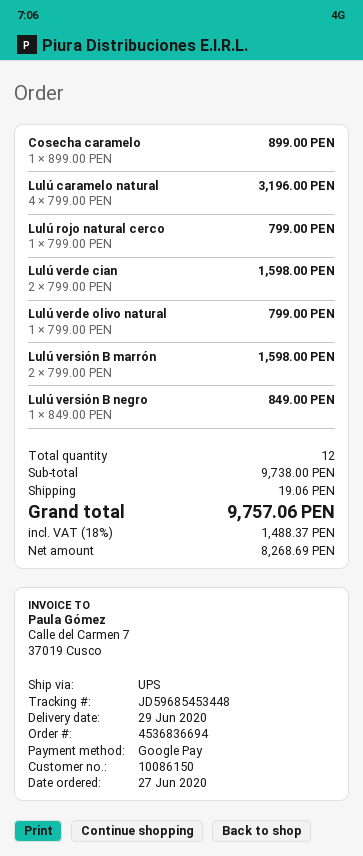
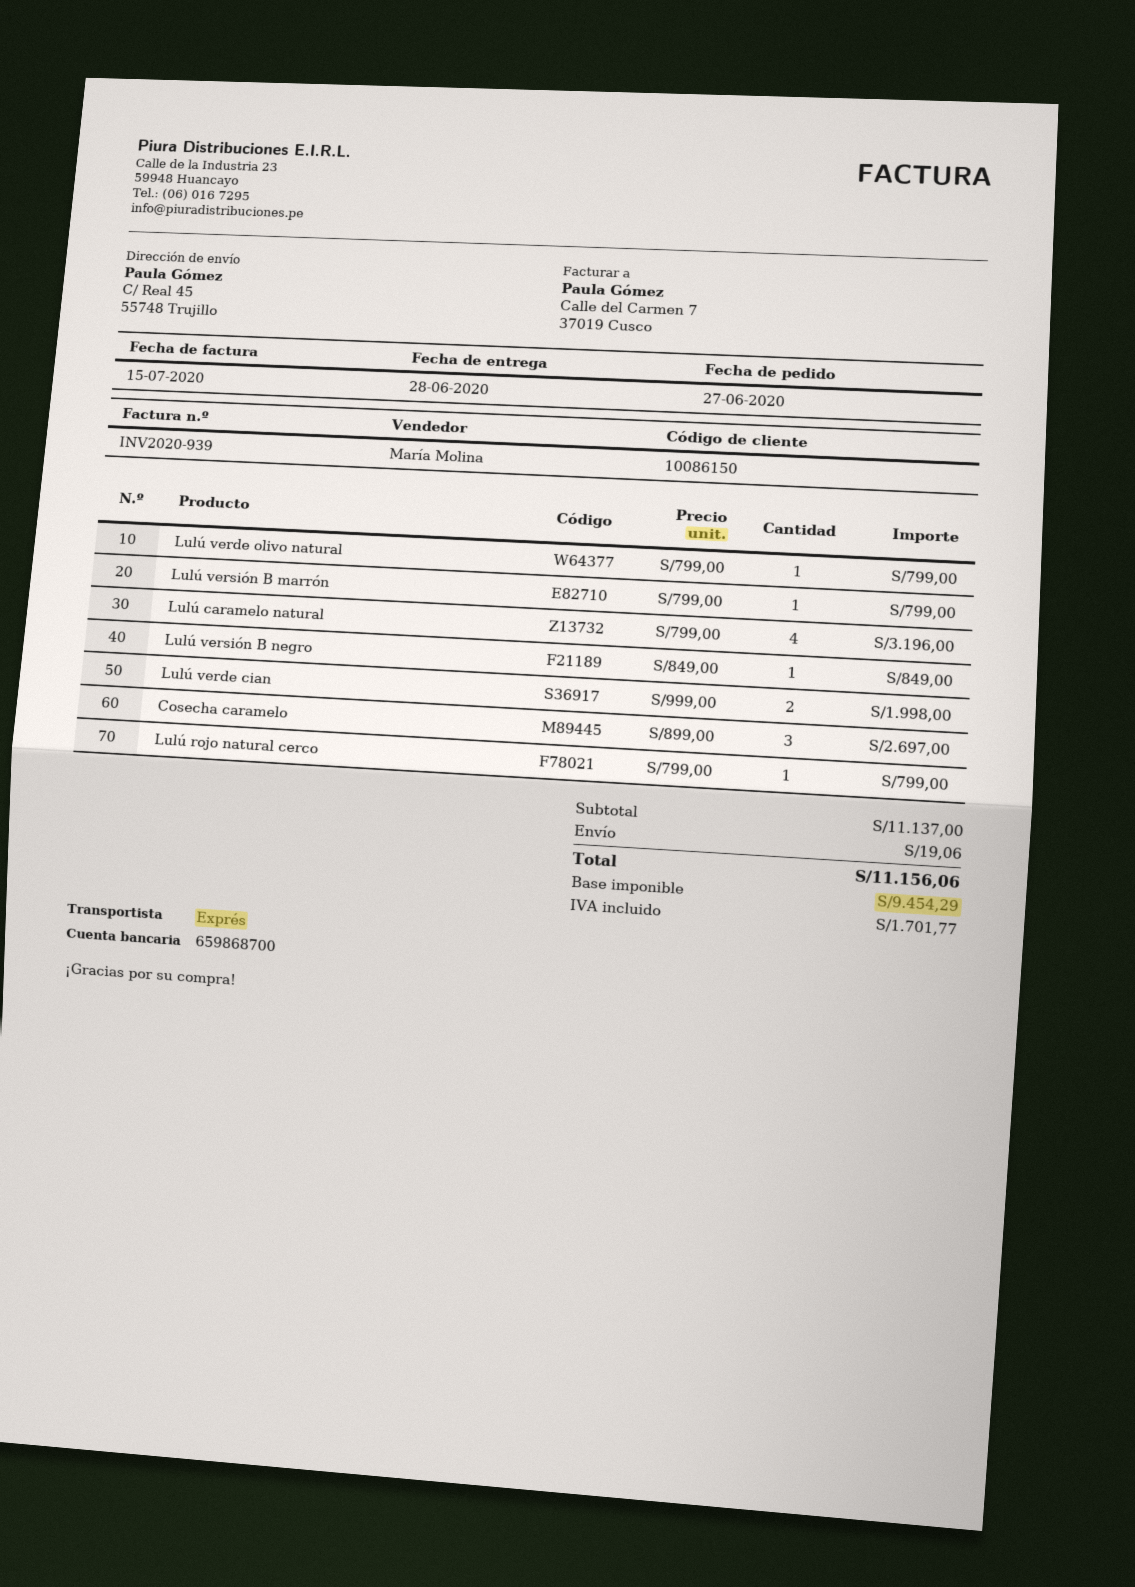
delivery date: 2020-06-29 -> 2020-06-28
shipping method: UPS -> express
Cosecha caramelo: 1 x 899.00 = 899.00 -> 3 x 899.00 = 2697.00
Lulú verde cian: 2 x 799.00 = 1598.00 -> 2 x 999.00 = 1998.00
Lulú versión B marrón: 2 x 799.00 = 1598.00 -> 1 x 799.00 = 799.00
subtotal: 9738.00 -> 11137.00
net: 8268.69 -> 9454.29
tax: 1488.37 -> 1701.77
total: 9757.06 -> 11156.06

